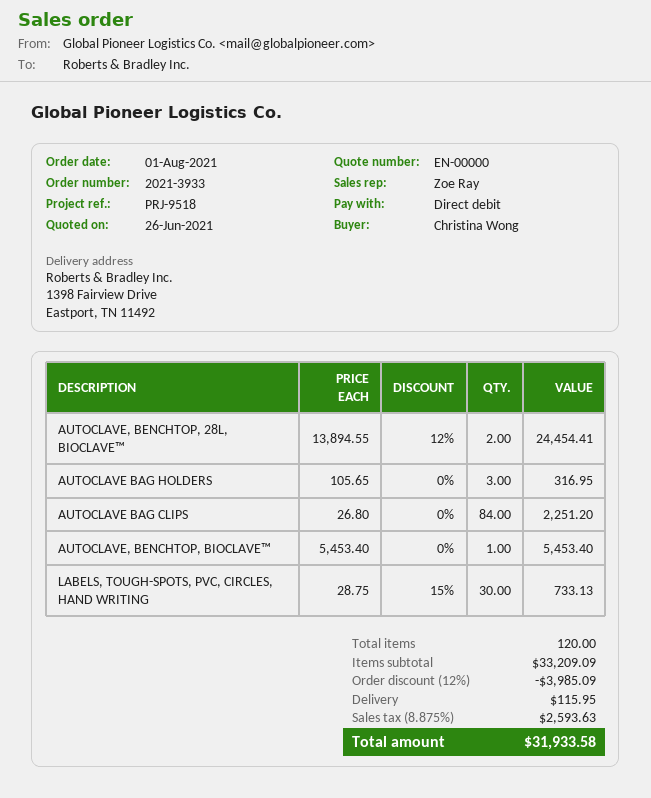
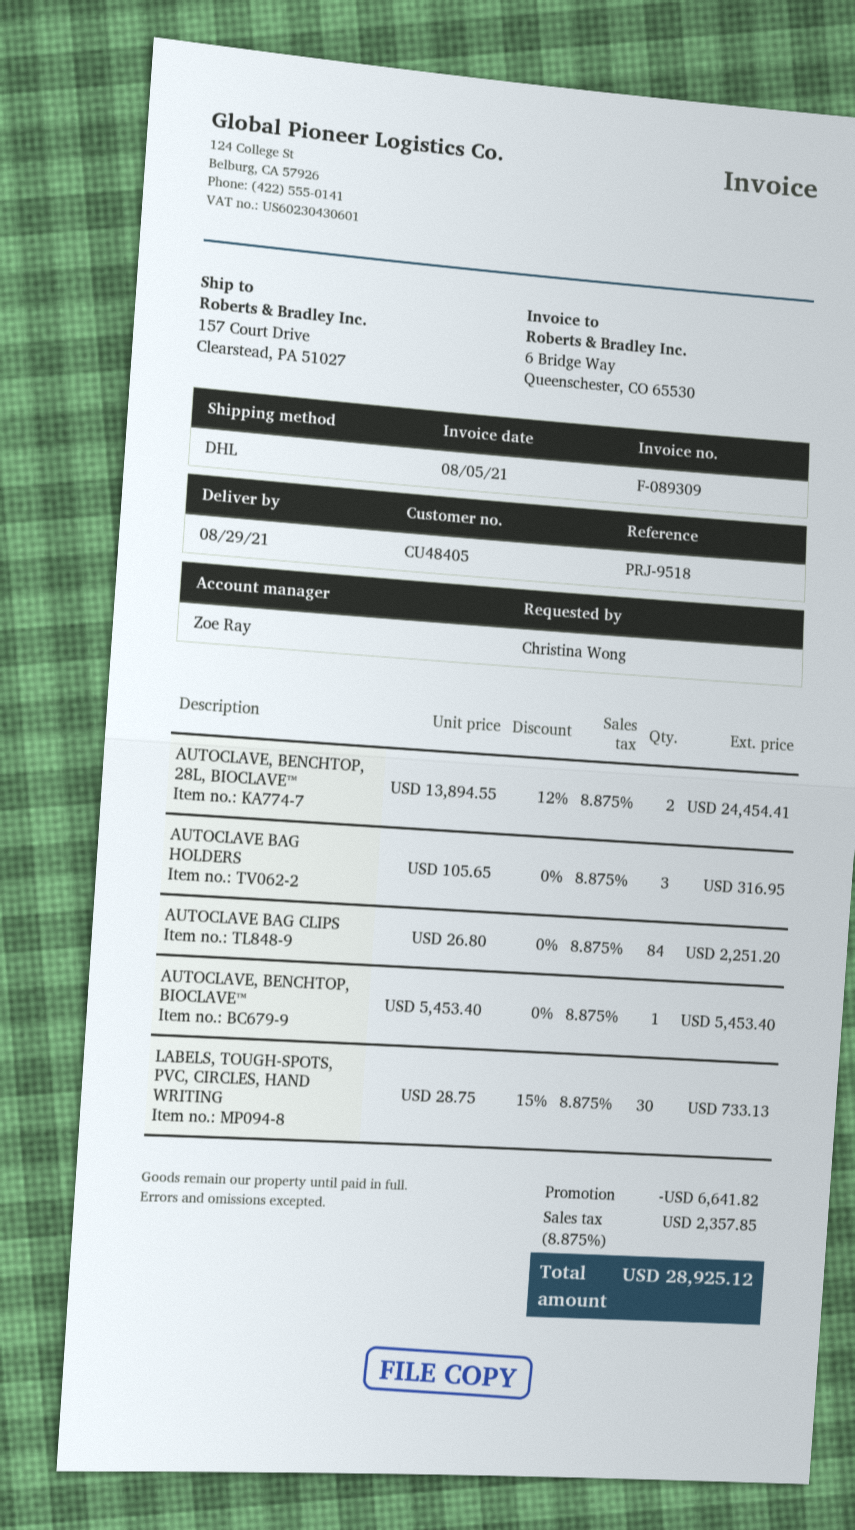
ship to: 1398 Fairview Drive, Eastport, TN 11492 -> 157 Court Drive, Clearstead, PA 51027
discount: 3985.09 -> 6641.82
shipping: 115.95 -> none
tax: 8.875% = 2593.63 -> 8.875% = 2357.85
total: 31933.58 -> 28925.12

